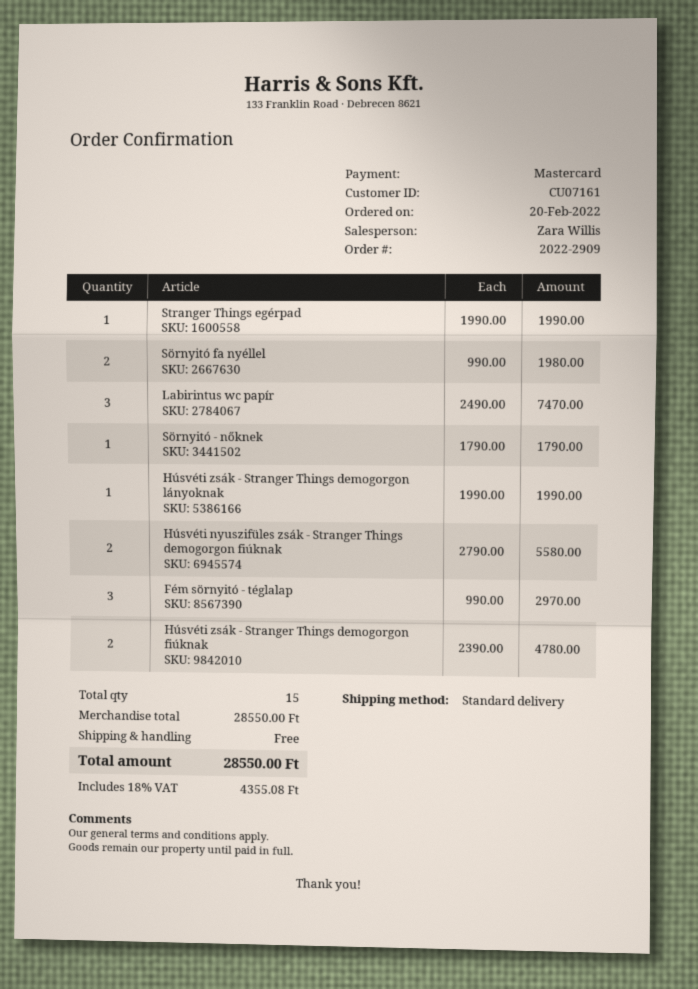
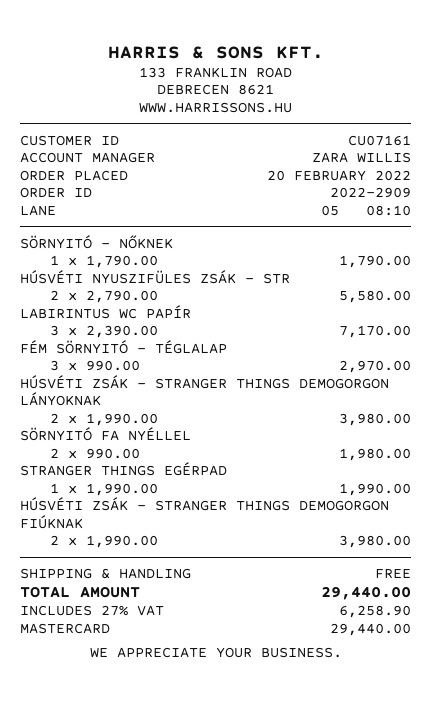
Labirintus wc papír: 3 x 2490.00 = 7470.00 -> 3 x 2390.00 = 7170.00
Húsvéti zsák - Stranger Things demogorgon lányoknak: 1 x 1990.00 = 1990.00 -> 2 x 1990.00 = 3980.00
Húsvéti zsák - Stranger Things demogorgon fiúknak: 2 x 2390.00 = 4780.00 -> 2 x 1990.00 = 3980.00
tax: 18% = 4355.08 -> 27% = 6258.90
total: 28550.00 -> 29440.00

